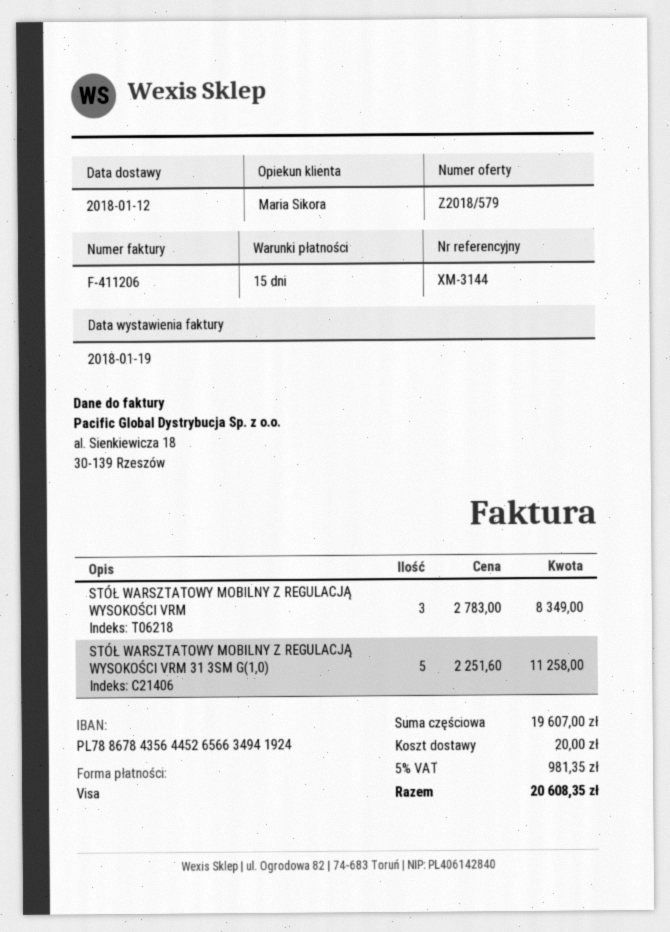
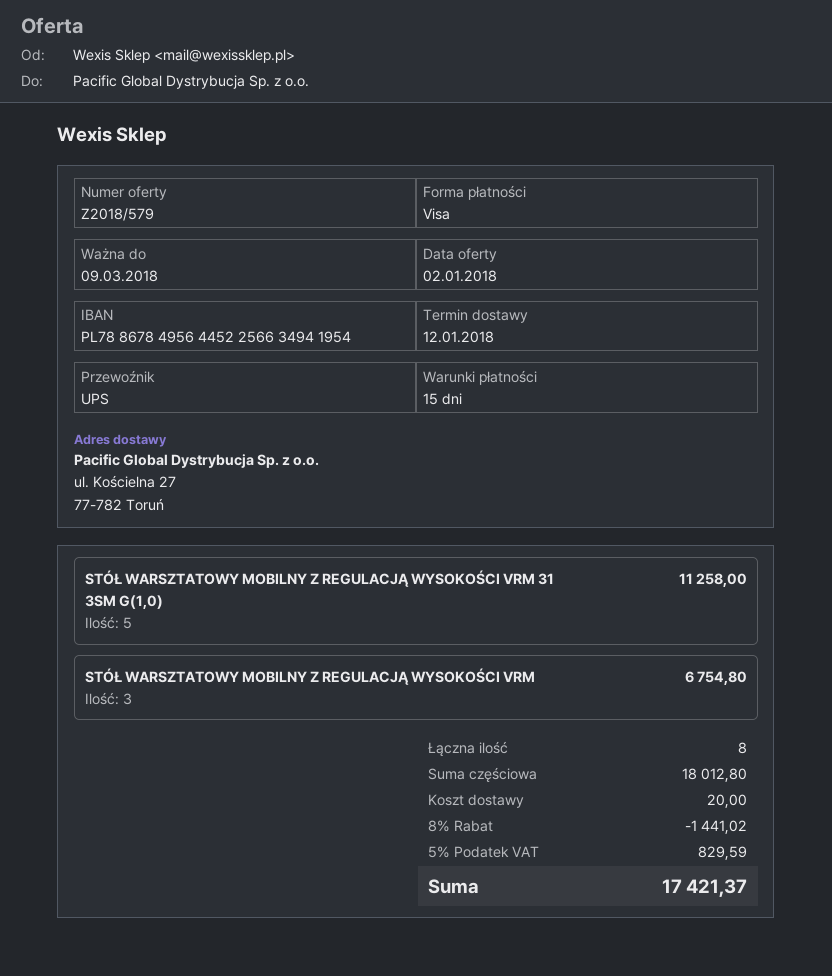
bank account: PL78867843564452656634941924 -> PL78867849564452256634941954
STÓŁ WARSZTATOWY MOBILNY Z REGULACJĄ WYSOKOŚCI VRM: 3 for 8349.00 -> 3 for 6754.80
subtotal: 19607.00 -> 18012.80
discount: none -> 8% = 1441.02
tax: 5% = 981.35 -> 5% = 829.59
total: 20608.35 -> 17421.37

